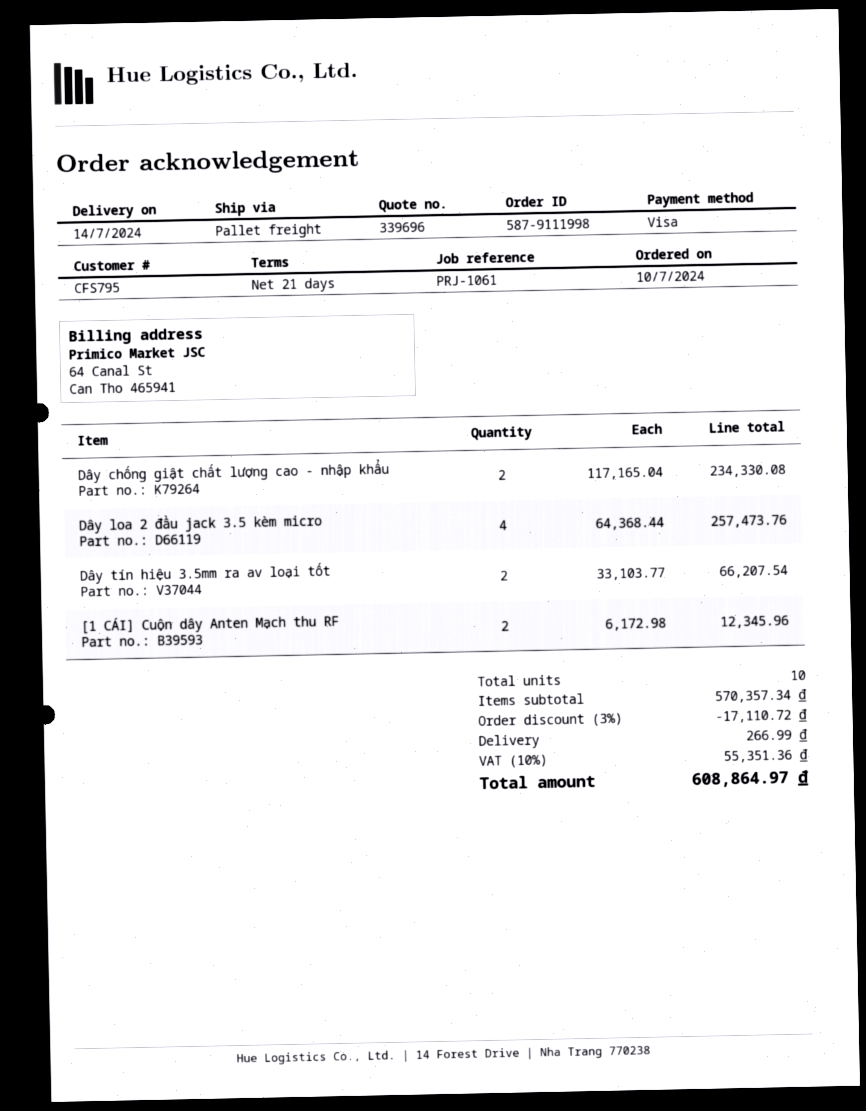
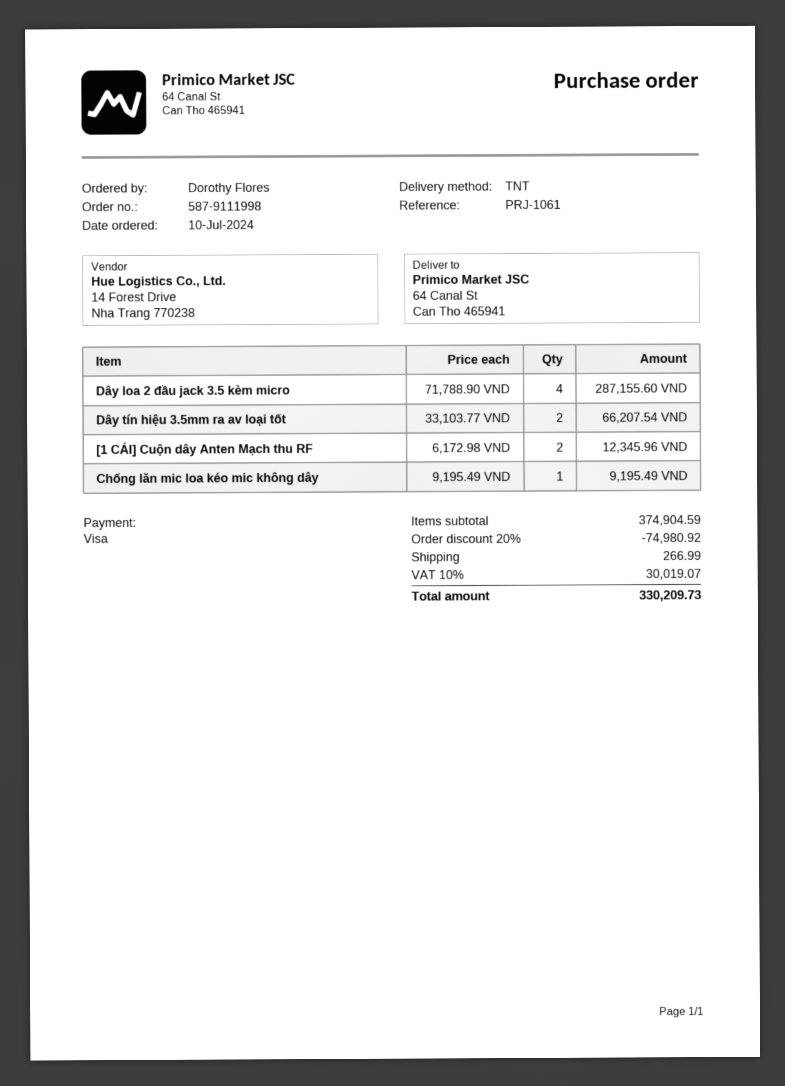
shipping method: pallet freight -> TNT
Dây chống giật chất lượng cao - nhập khẩu: 2 x 117165.04 = 234330.08 -> none
Dây loa 2 đầu jack 3.5 kèm micro: 4 x 64368.44 = 257473.76 -> 4 x 71788.90 = 287155.60
Chống lăn mic loa kéo mic không dây: none -> 1 x 9195.49 = 9195.49
subtotal: 570357.34 -> 374904.59
discount: 3% = 17110.72 -> 20% = 74980.92
tax: 10% = 55351.36 -> 10% = 30019.07
total: 608864.97 -> 330209.73

